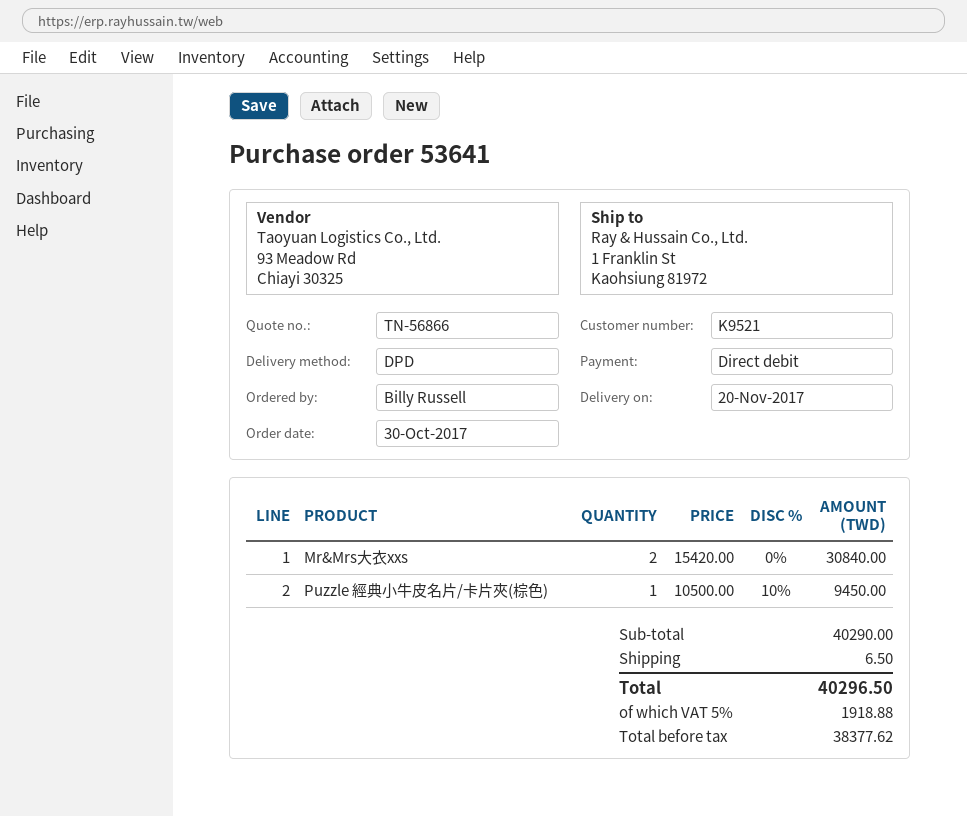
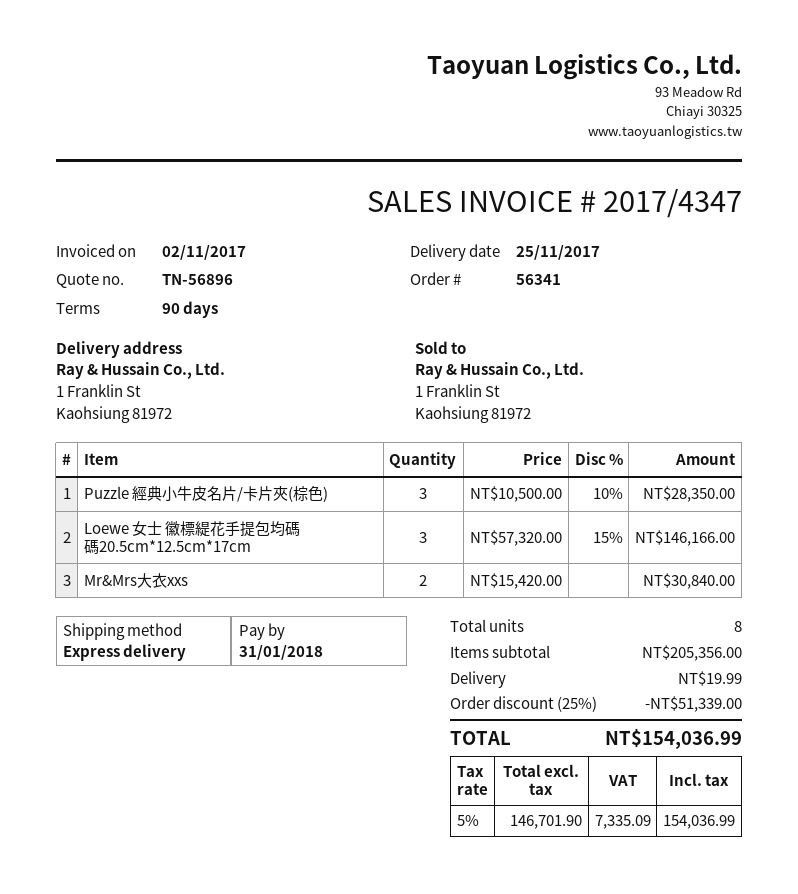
quote number: TN-56866 -> TN-56896
order number: 53641 -> 56341
delivery date: 2017-11-20 -> 2017-11-25
shipping method: DPD -> express
Puzzle 經典小牛皮名片/卡片夾(棕色): 1 x 10500.00 - 10% = 9450.00 -> 3 x 10500.00 - 10% = 28350.00
Loewe 女士 徽標緹花手提包均碼碼20.5cm*12.5cm*17cm: none -> 3 x 57320.00 - 15% = 146166.00
subtotal: 40290.00 -> 205356.00
discount: none -> 25% = 51339.00
shipping: 6.50 -> 19.99
net: 38377.62 -> 146701.90
tax: 5% = 1918.88 -> 5% = 7335.09
total: 40296.50 -> 154036.99

